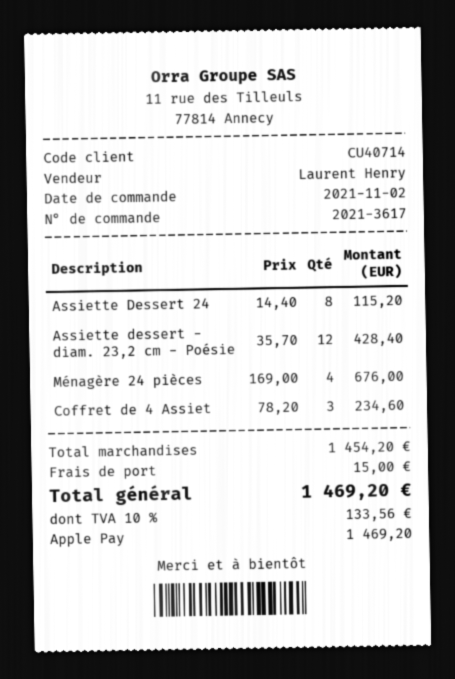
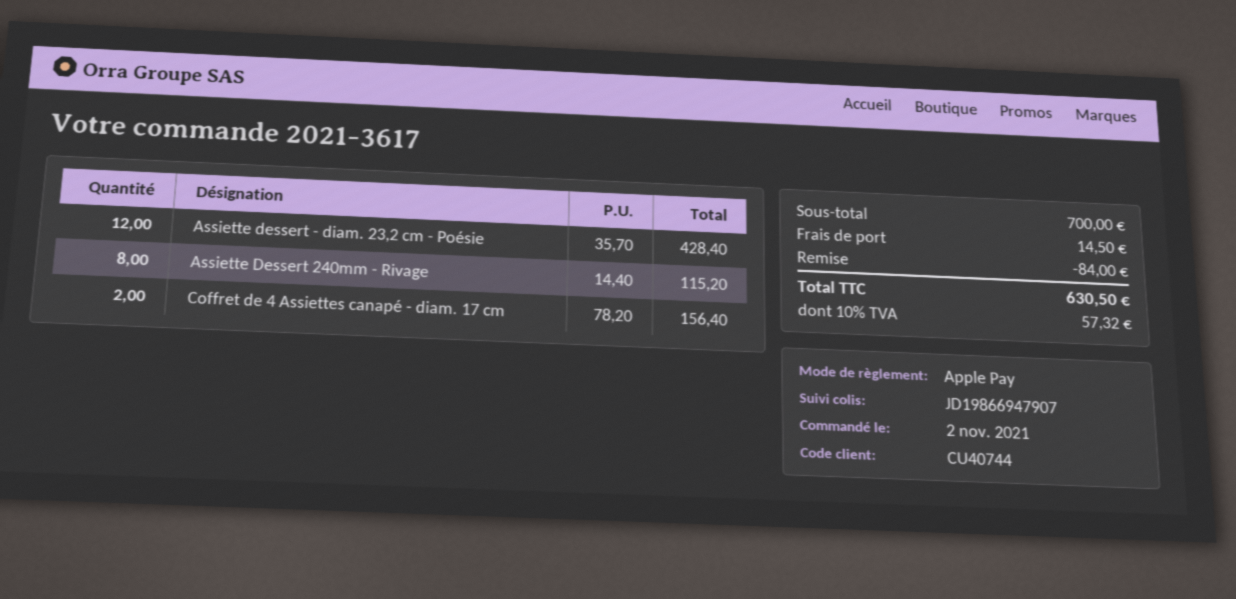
customer number: CU40714 -> CU40744
Ménagère 24 pièces: 4 x 169.00 = 676.00 -> none
Coffret de 4 Assiet: 3 x 78.20 = 234.60 -> 2 x 78.20 = 156.40
subtotal: 1454.20 -> 700.00
discount: none -> 84.00
shipping: 15.00 -> 14.50
tax: 10% = 133.56 -> 10% = 57.32
total: 1469.20 -> 630.50

